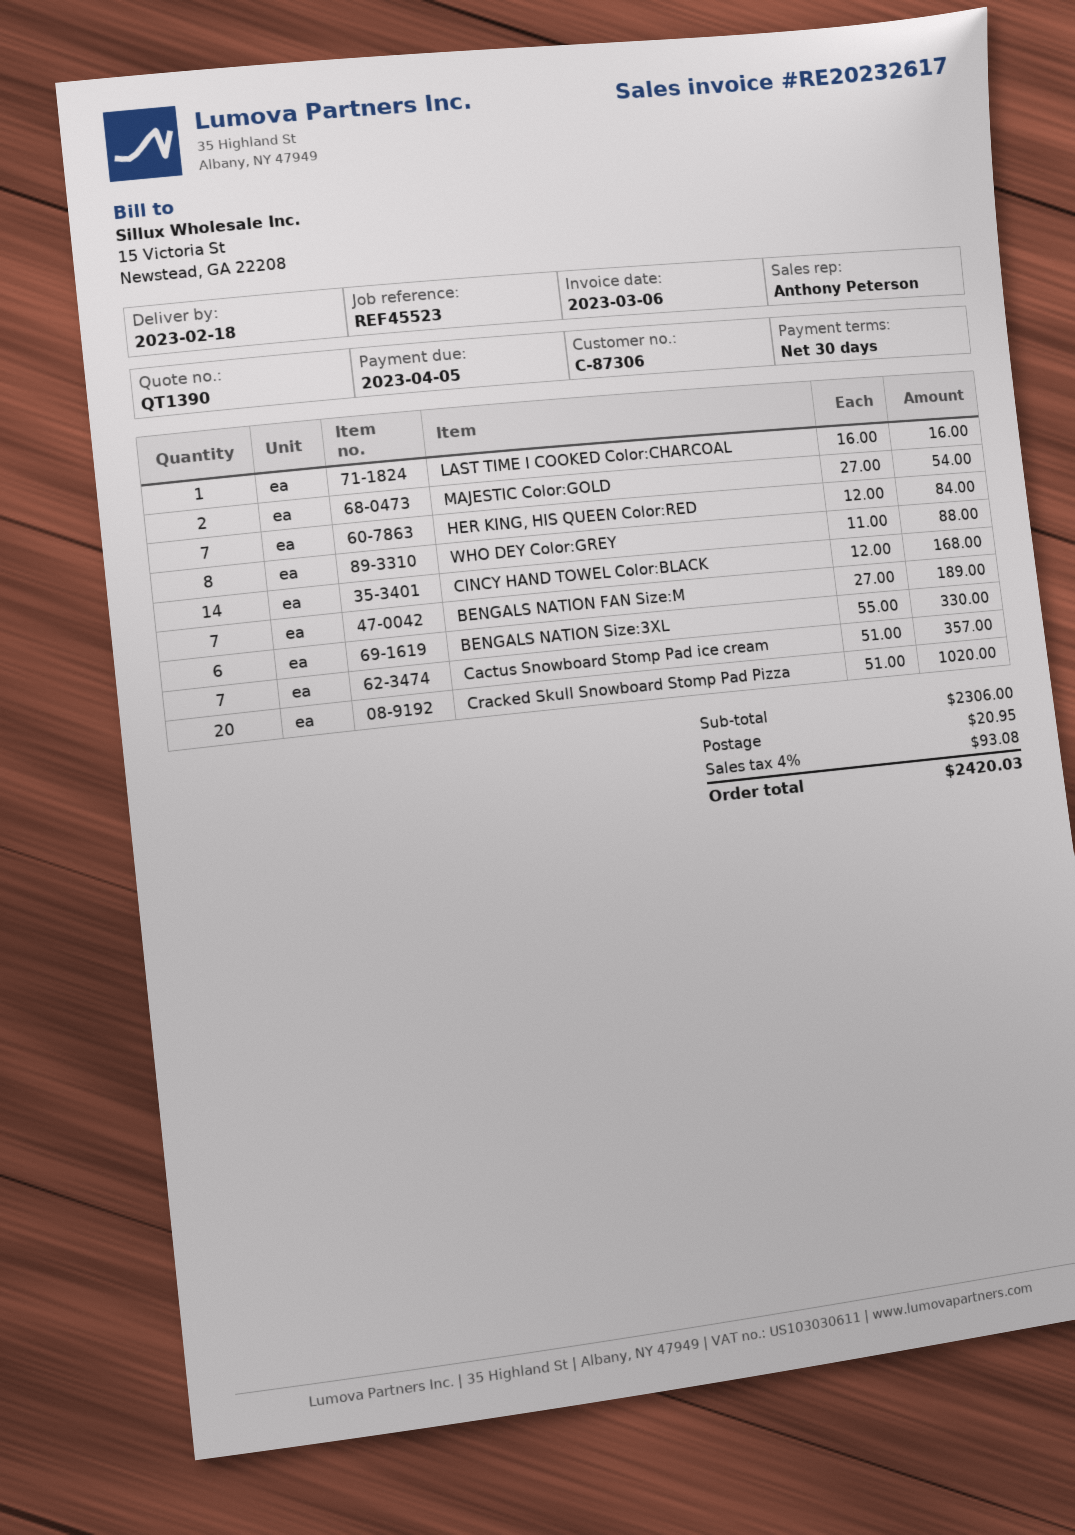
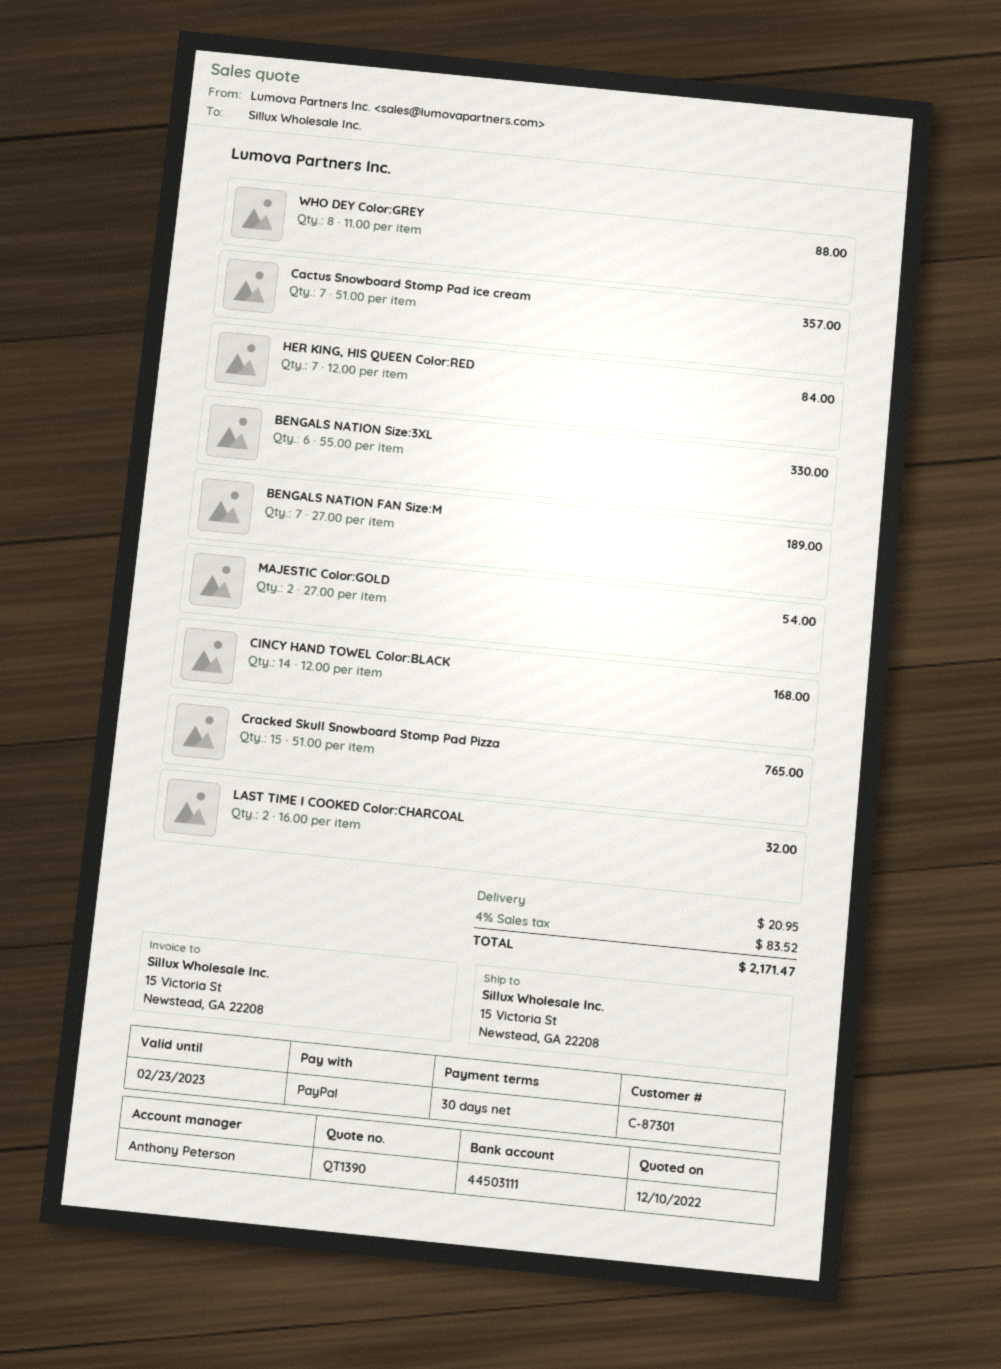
customer number: C-87306 -> C-87301
LAST TIME I COOKED Color:CHARCOAL: 1 x 16.00 = 16.00 -> 2 x 16.00 = 32.00
Cracked Skull Snowboard Stomp Pad Pizza: 20 x 51.00 = 1020.00 -> 15 x 51.00 = 765.00
tax: 4% = 93.08 -> 4% = 83.52
total: 2420.03 -> 2171.47

